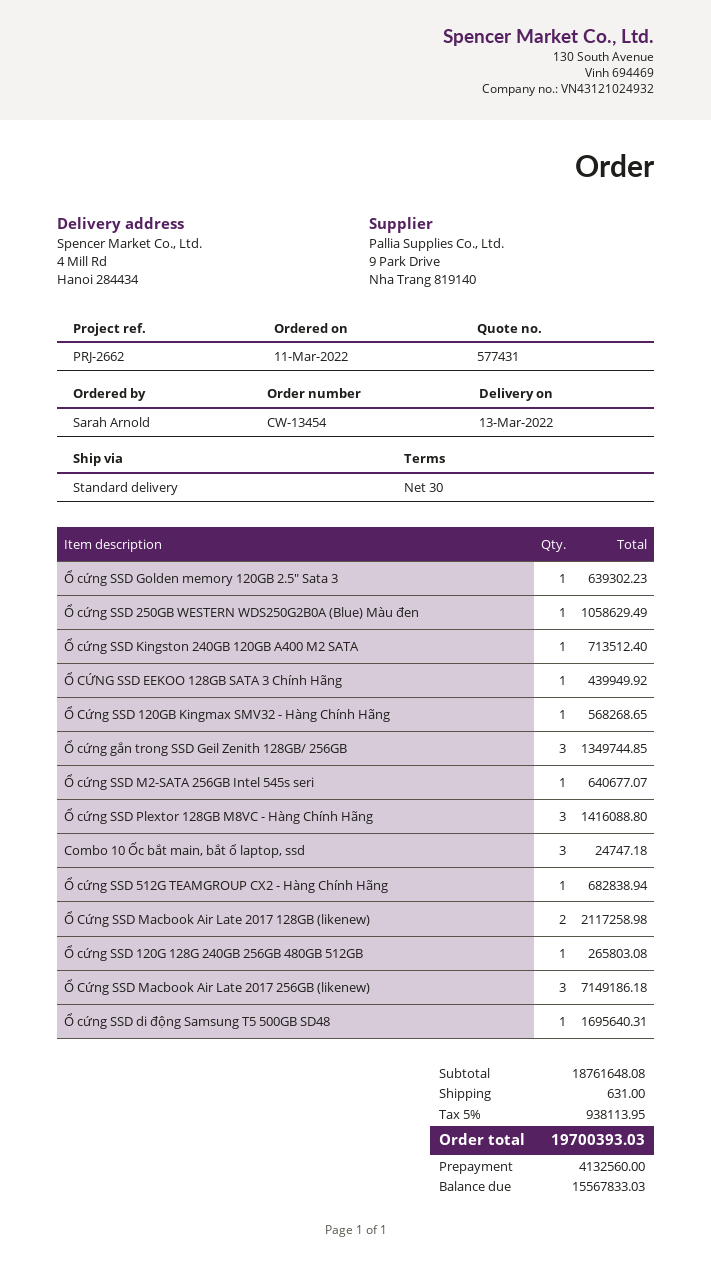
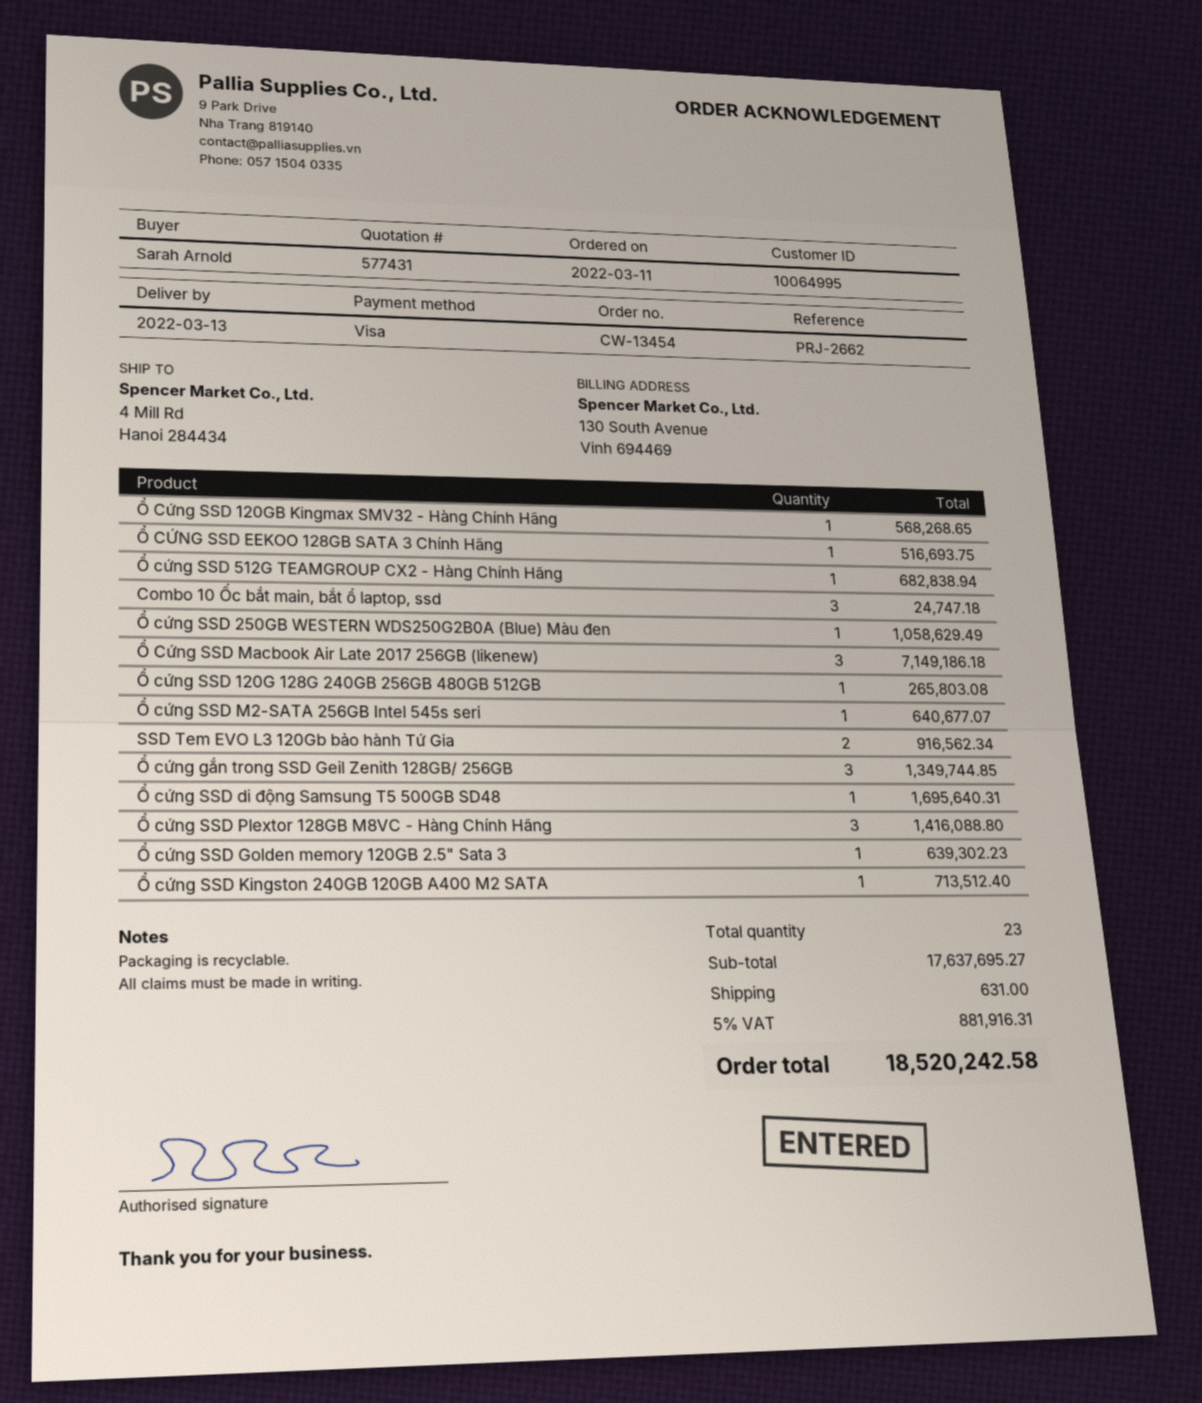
Ổ CỨNG SSD EEKOO 128GB SATA 3 Chính Hãng: 1 for 439949.92 -> 1 for 516693.75
Ổ Cứng SSD Macbook Air Late 2017 128GB (likenew): 2 for 2117258.98 -> none
SSD Tem EVO L3 120Gb bảo hành Tứ Gia: none -> 2 for 916562.34
subtotal: 18761648.08 -> 17637695.27
tax: 5% = 938113.95 -> 5% = 881916.31
total: 19700393.03 -> 18520242.58

